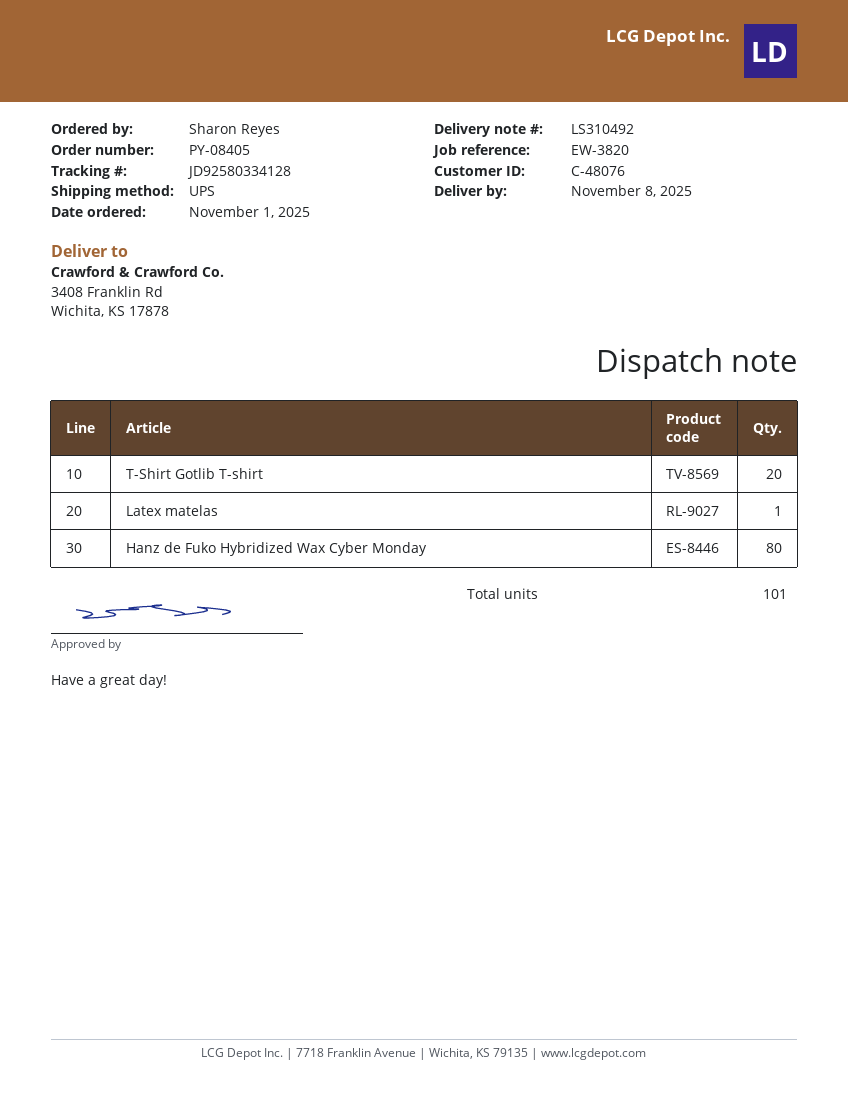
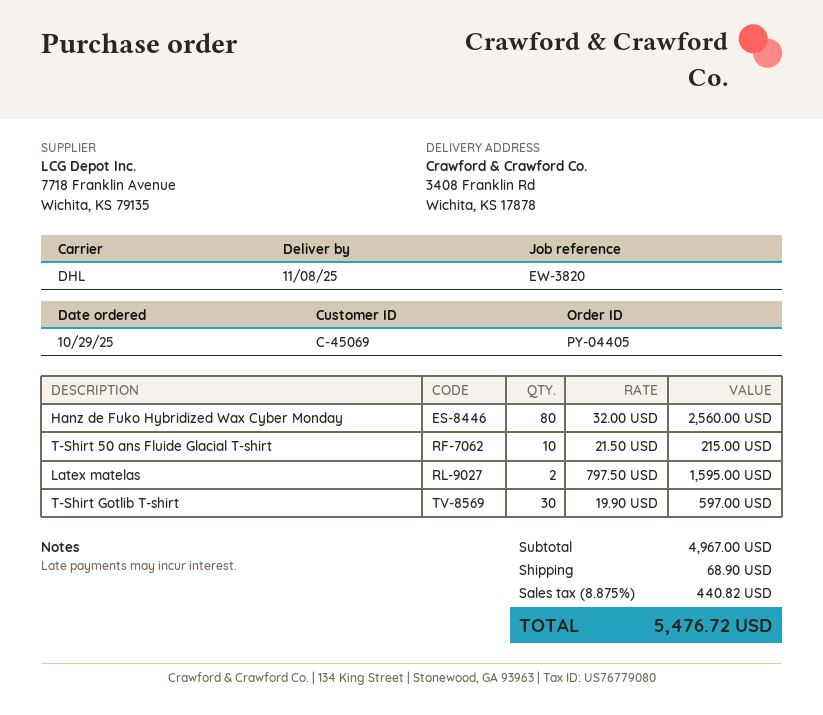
order number: PY-08405 -> PY-04405
order date: 2025-11-01 -> 2025-10-29
customer number: C-48076 -> C-45069
shipping method: UPS -> DHL
T-Shirt Gotlib T-shirt: 20 -> 30
Latex matelas: 1 -> 2
T-Shirt 50 ans Fluide Glacial T-shirt: none -> 10

